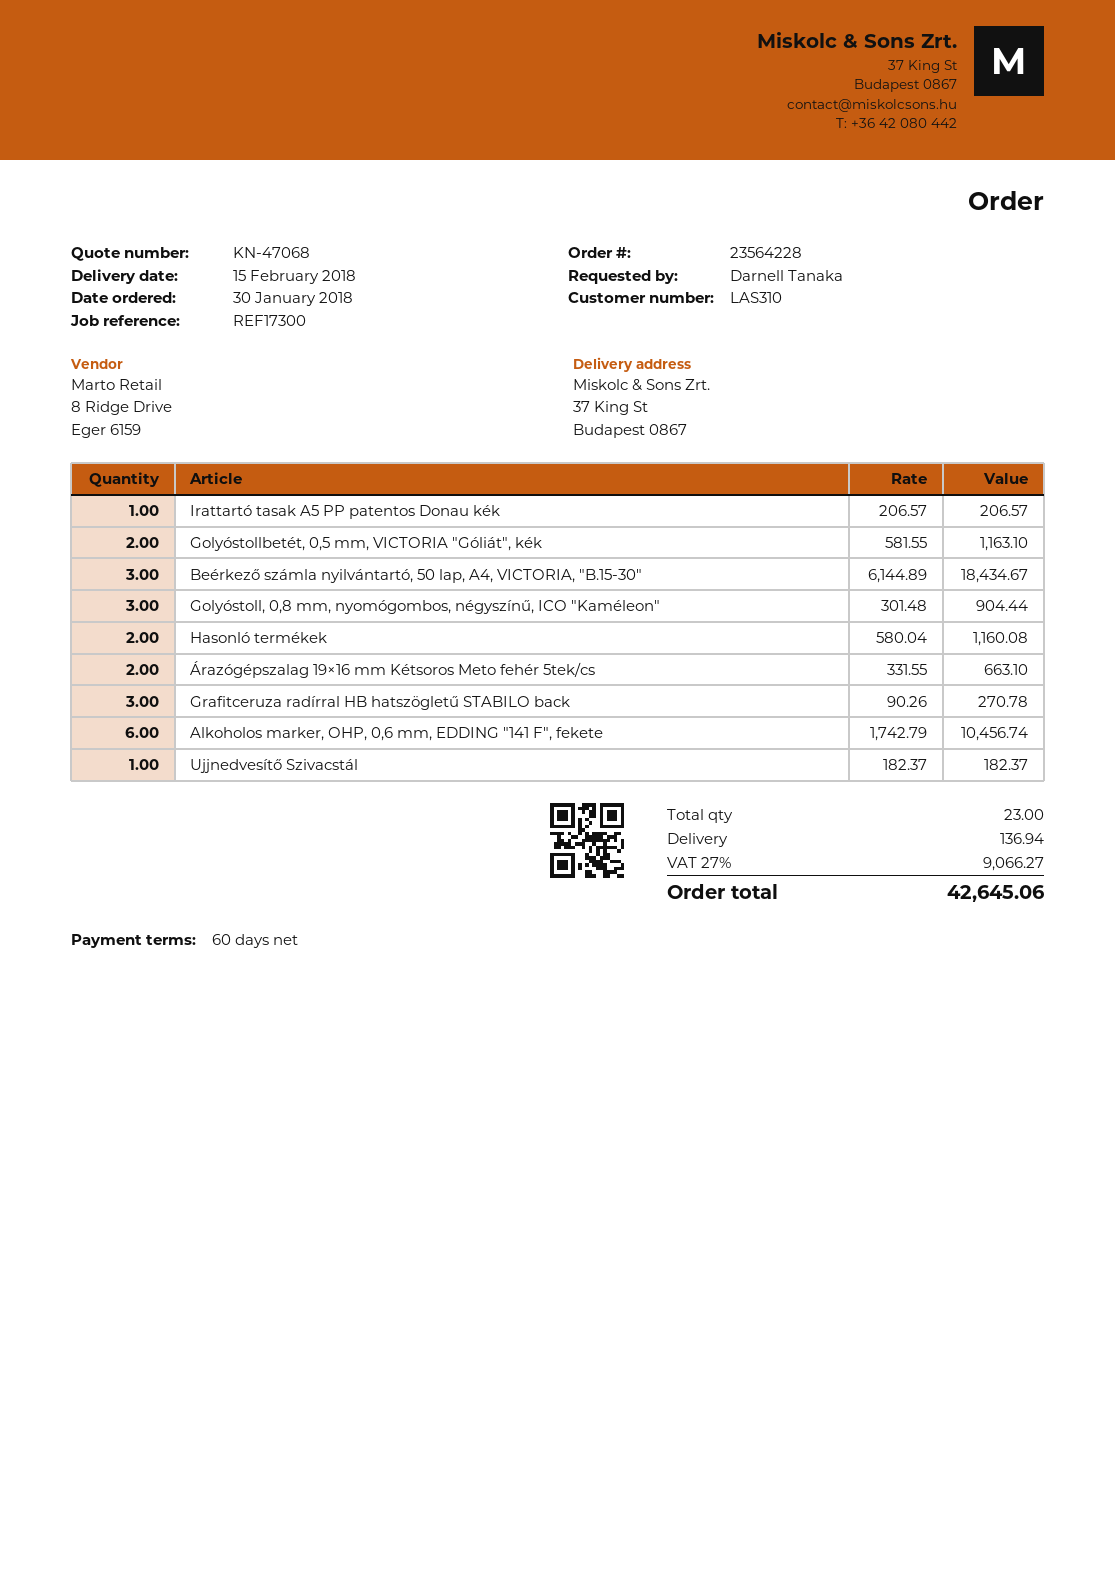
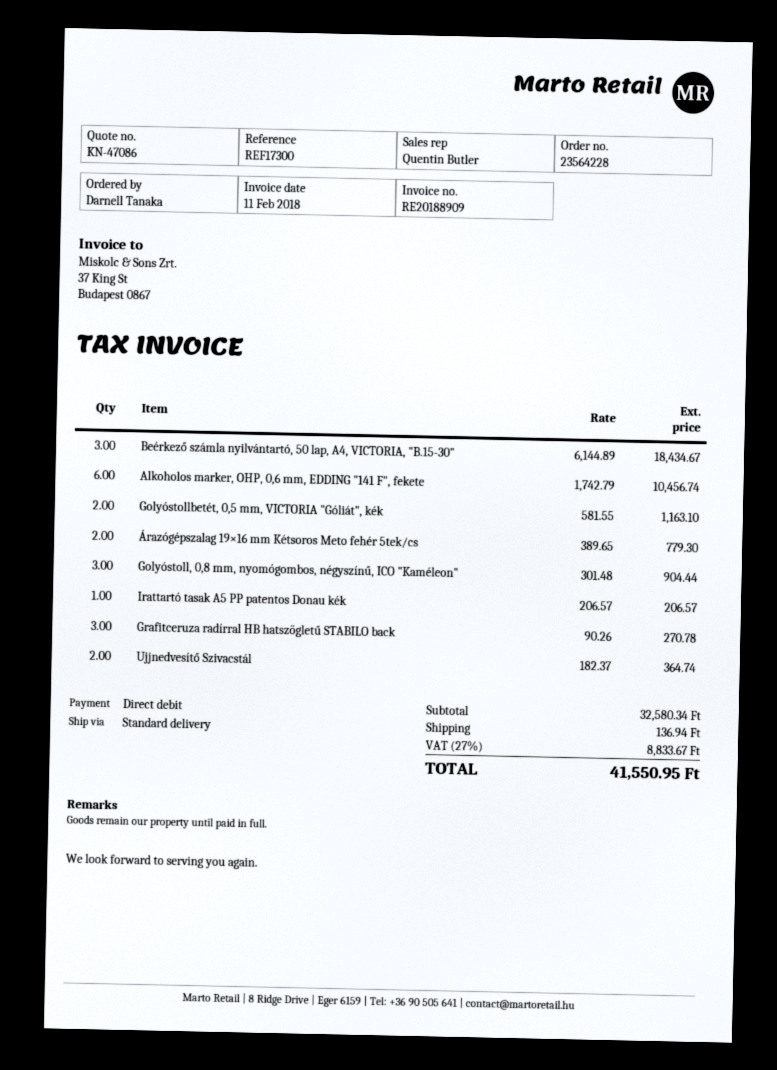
quote number: KN-47068 -> KN-47086
Hasonló termékek: 2 x 580.04 = 1160.08 -> none
Árazógépszalag 19×16 mm Kétsoros Meto fehér 5tek/cs: 2 x 331.55 = 663.10 -> 2 x 389.65 = 779.30
Ujjnedvesítő Szivacstál: 1 x 182.37 = 182.37 -> 2 x 182.37 = 364.74
tax: 27% = 9066.27 -> 27% = 8833.67
total: 42645.06 -> 41550.95

